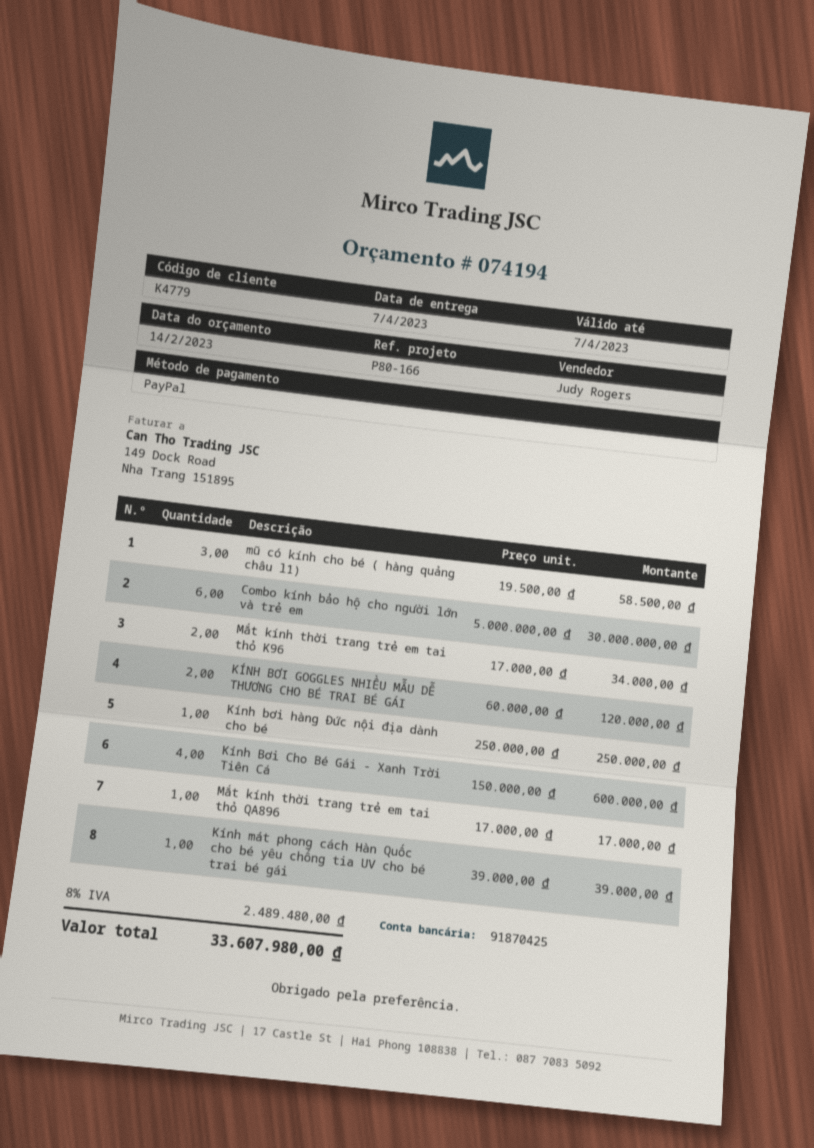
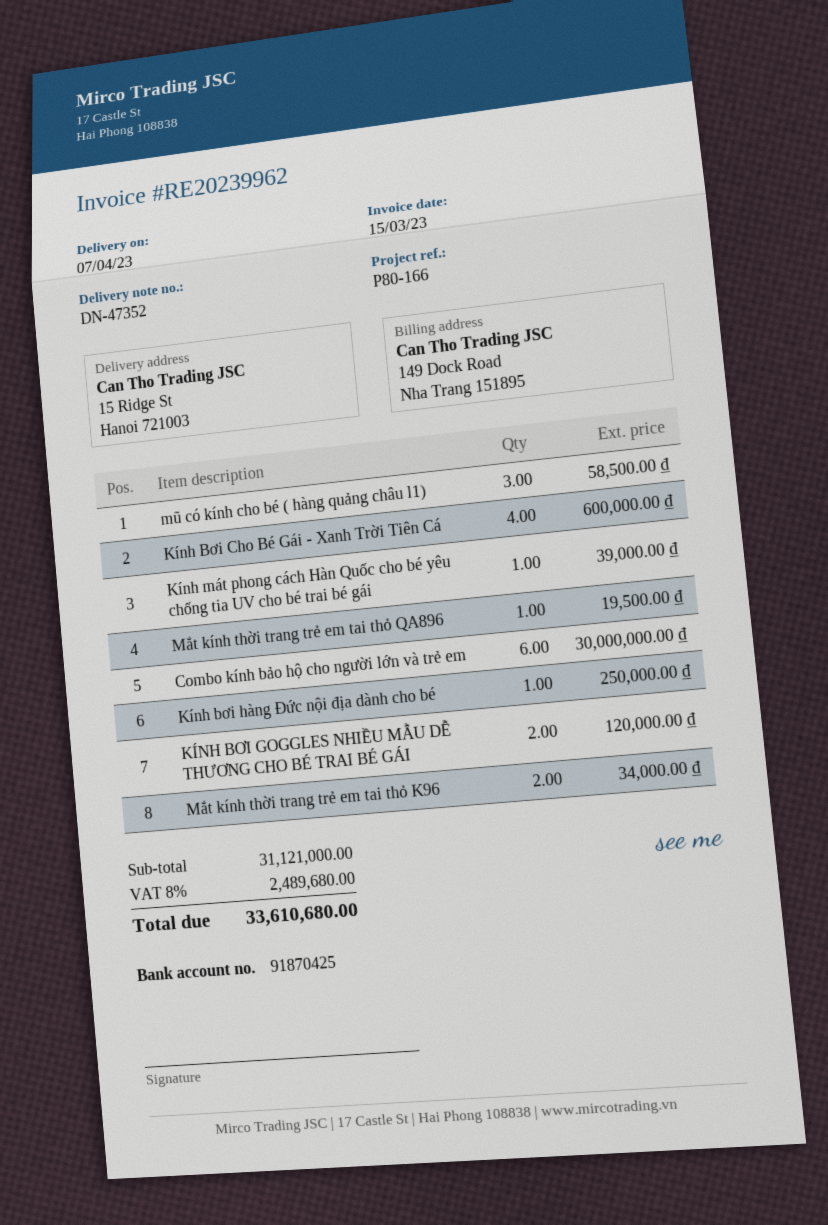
Mắt kính thời trang trẻ em tai thỏ QA896: 1 for 17000.00 -> 1 for 19500.00
tax: 8% = 2489480.00 -> 8% = 2489680.00
total: 33607980.00 -> 33610680.00

